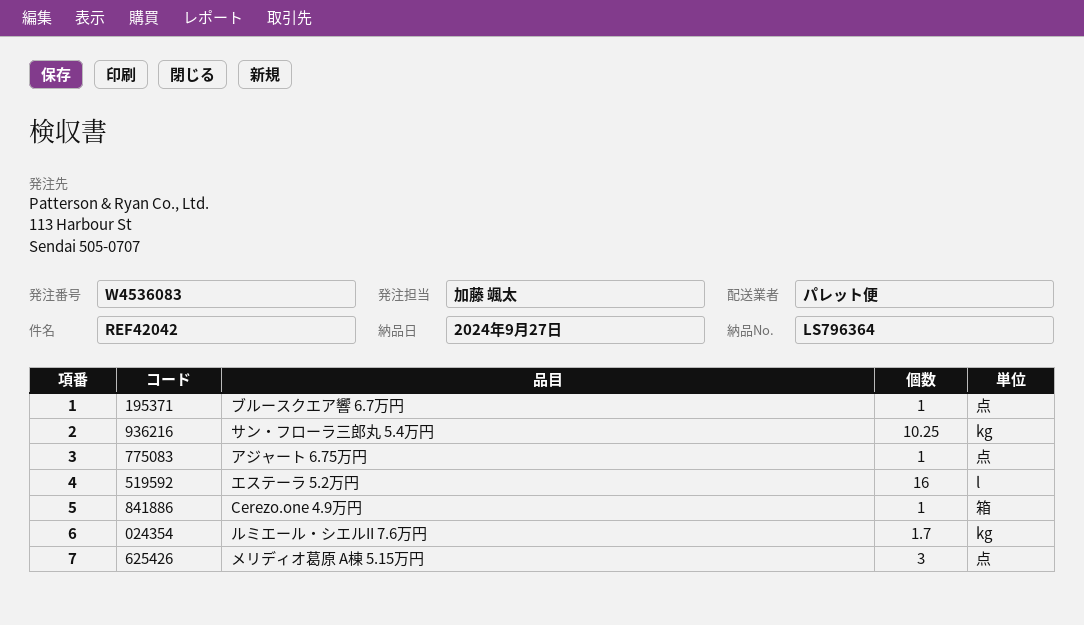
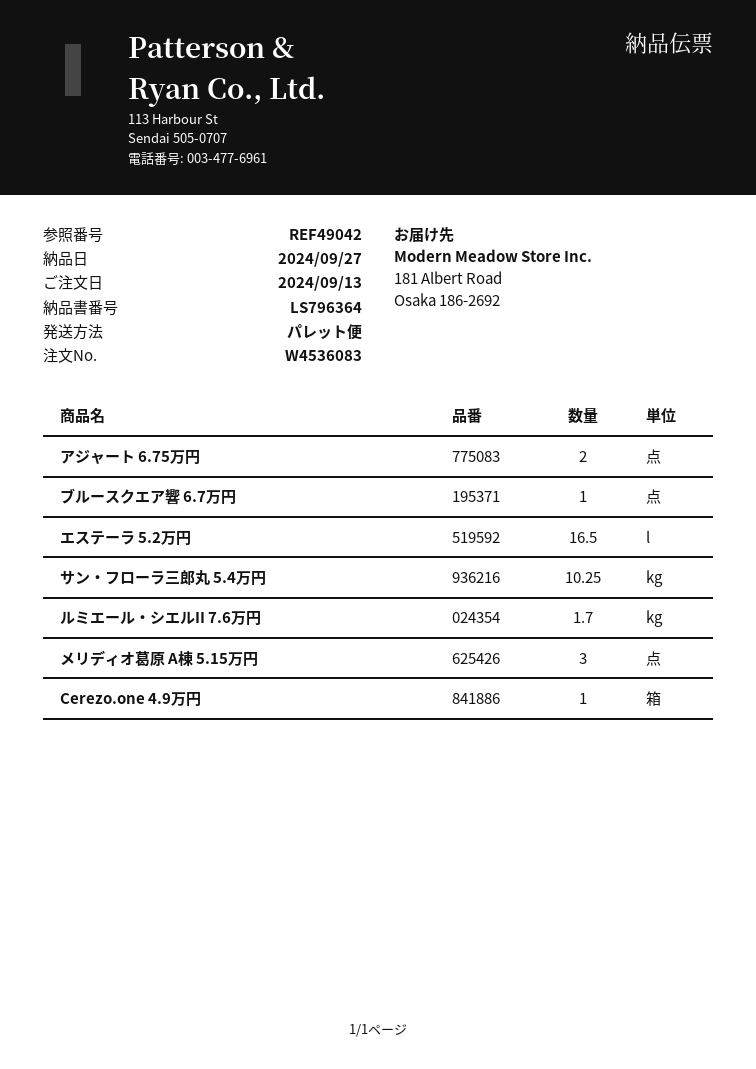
reference: REF42042 -> REF49042
アジャート 6.75万円: 1 -> 2
エステーラ 5.2万円: 16 -> 16.5

